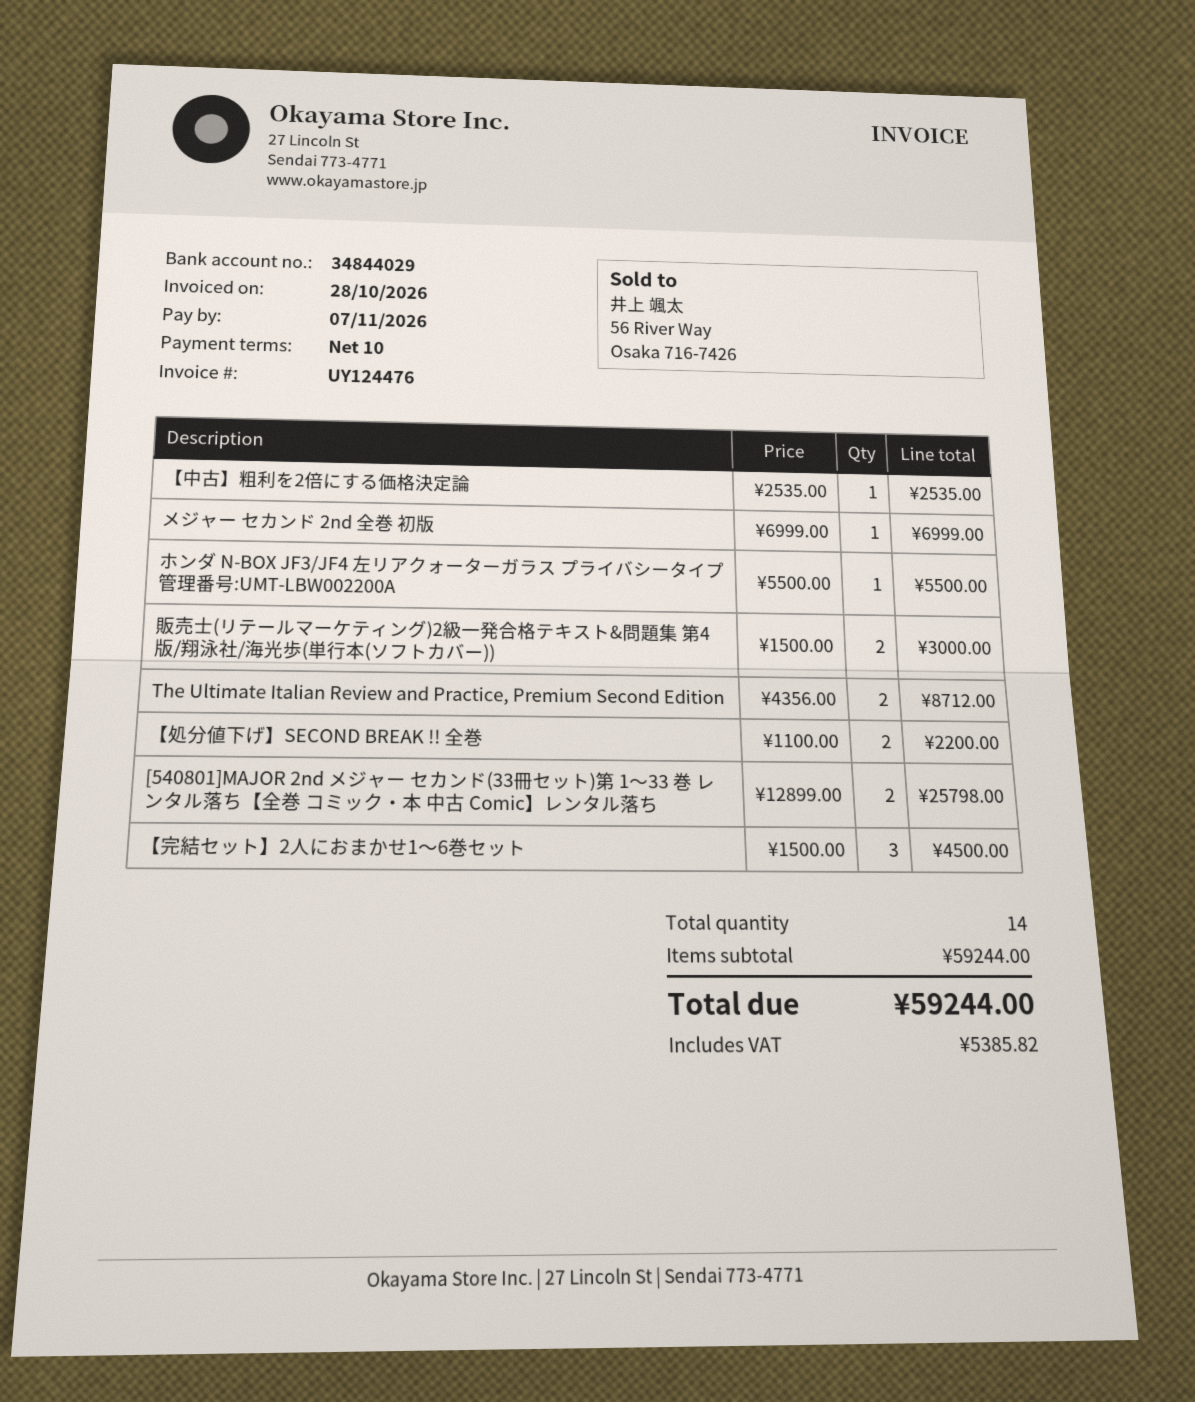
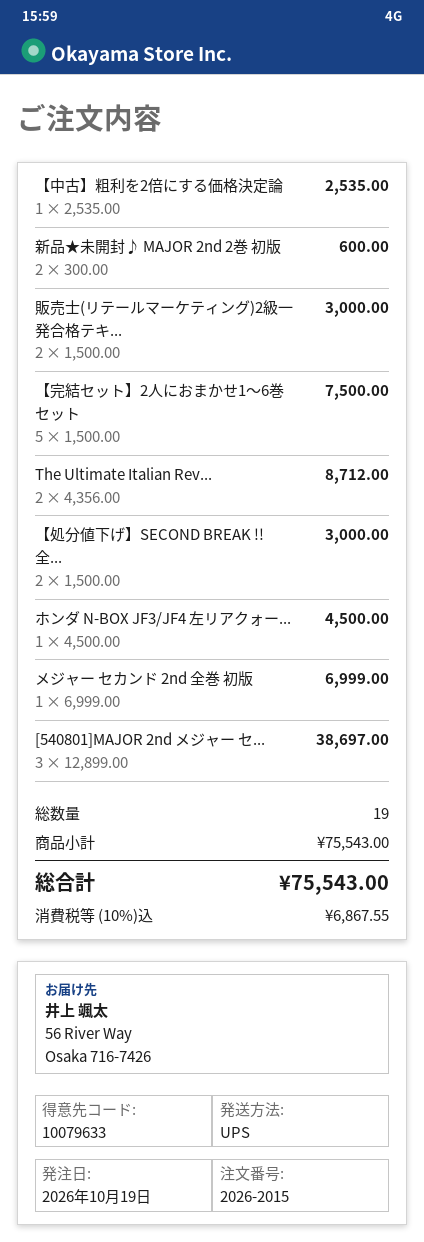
ホンダ N-BOX JF3/JF4 左リアクォーターガラス プライバシータイプ 管理番号:UMT-LBW002200A: 1 x 5500.00 = 5500.00 -> 1 x 4500.00 = 4500.00
【処分値下げ】SECOND BREAK !! 全巻: 2 x 1100.00 = 2200.00 -> 2 x 1500.00 = 3000.00
[540801]MAJOR 2nd メジャー セカンド(33冊セット)第 1〜33 巻 レンタル落ち【全巻 コミック・本 中古 Comic】レンタル落ち: 2 x 12899.00 = 25798.00 -> 3 x 12899.00 = 38697.00
【完結セット】2人におまかせ1〜6巻セット: 3 x 1500.00 = 4500.00 -> 5 x 1500.00 = 7500.00
新品★未開封♪ MAJOR 2nd 2巻 初版: none -> 2 x 300.00 = 600.00
total quantity: 14 -> 19
subtotal: 59244.00 -> 75543.00
tax: 5385.82 -> 6867.55
total: 59244.00 -> 75543.00

